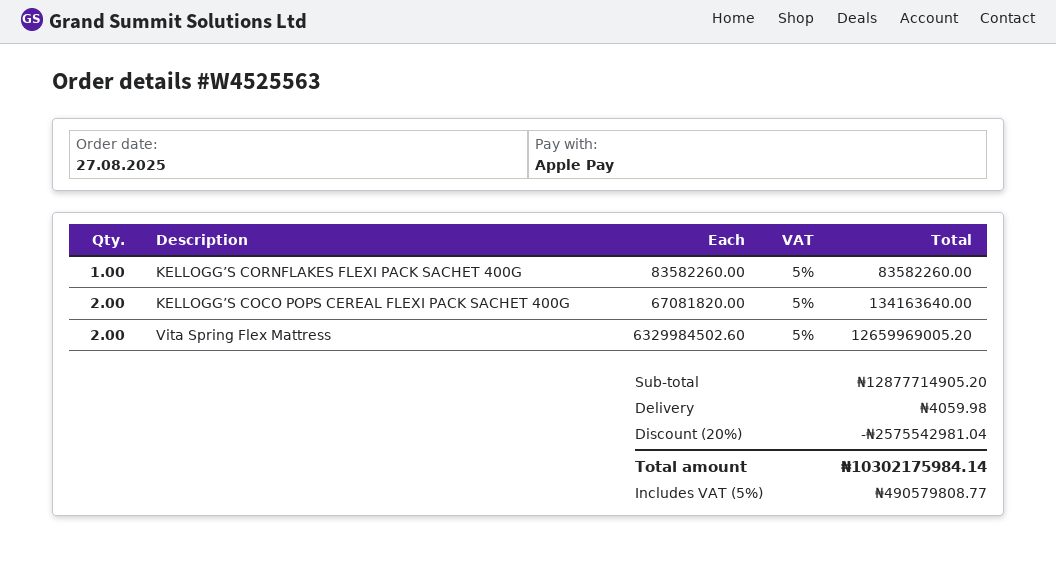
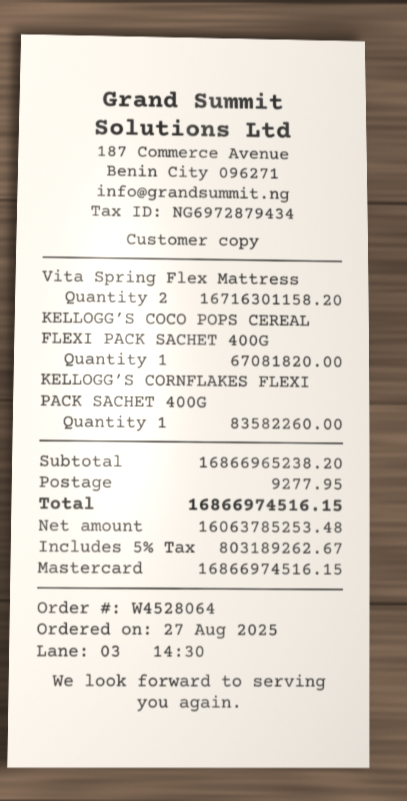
order number: W4525563 -> W4528064
payment method: Apple Pay -> Mastercard
KELLOGG’S COCO POPS CEREAL FLEXI PACK SACHET 400G: 2 for 134163640.00 -> 1 for 67081820.00
Vita Spring Flex Mattress: 2 for 12659969005.20 -> 2 for 16716301158.20
subtotal: 12877714905.20 -> 16866965238.20
discount: 20% = 2575542981.04 -> none
shipping: 4059.98 -> 9277.95
tax: 5% = 490579808.77 -> 5% = 803189262.67
total: 10302175984.14 -> 16866974516.15

